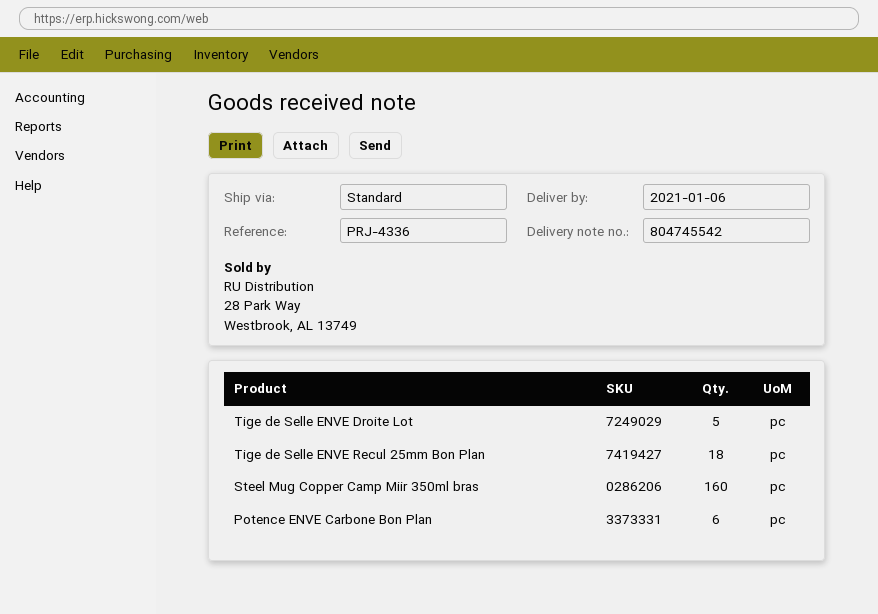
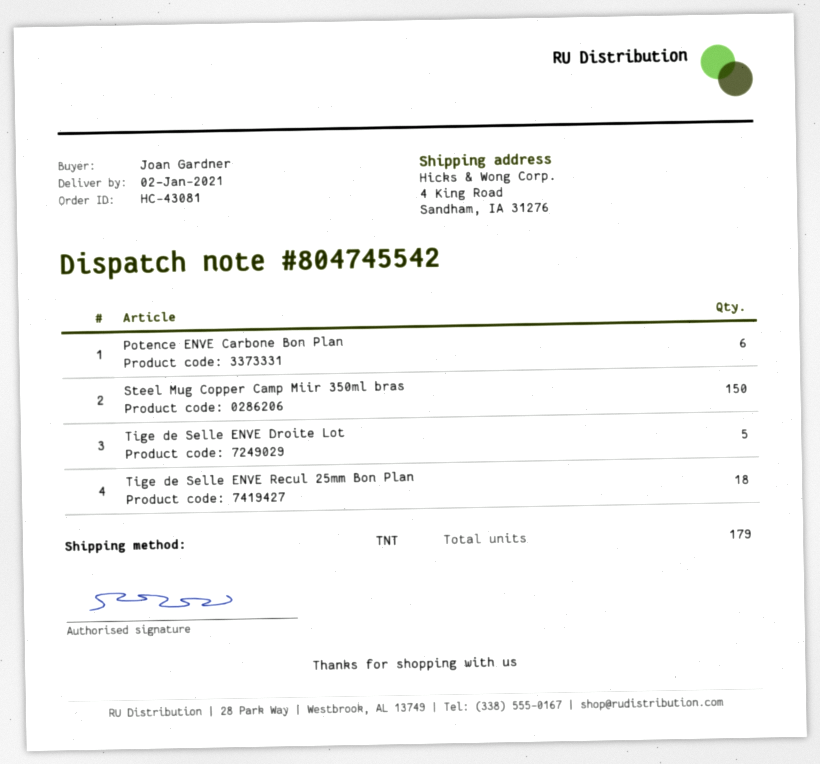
delivery date: 2021-01-06 -> 2021-01-02
shipping method: standard -> TNT
Steel Mug Copper Camp Miir 350ml bras: 160 -> 150

